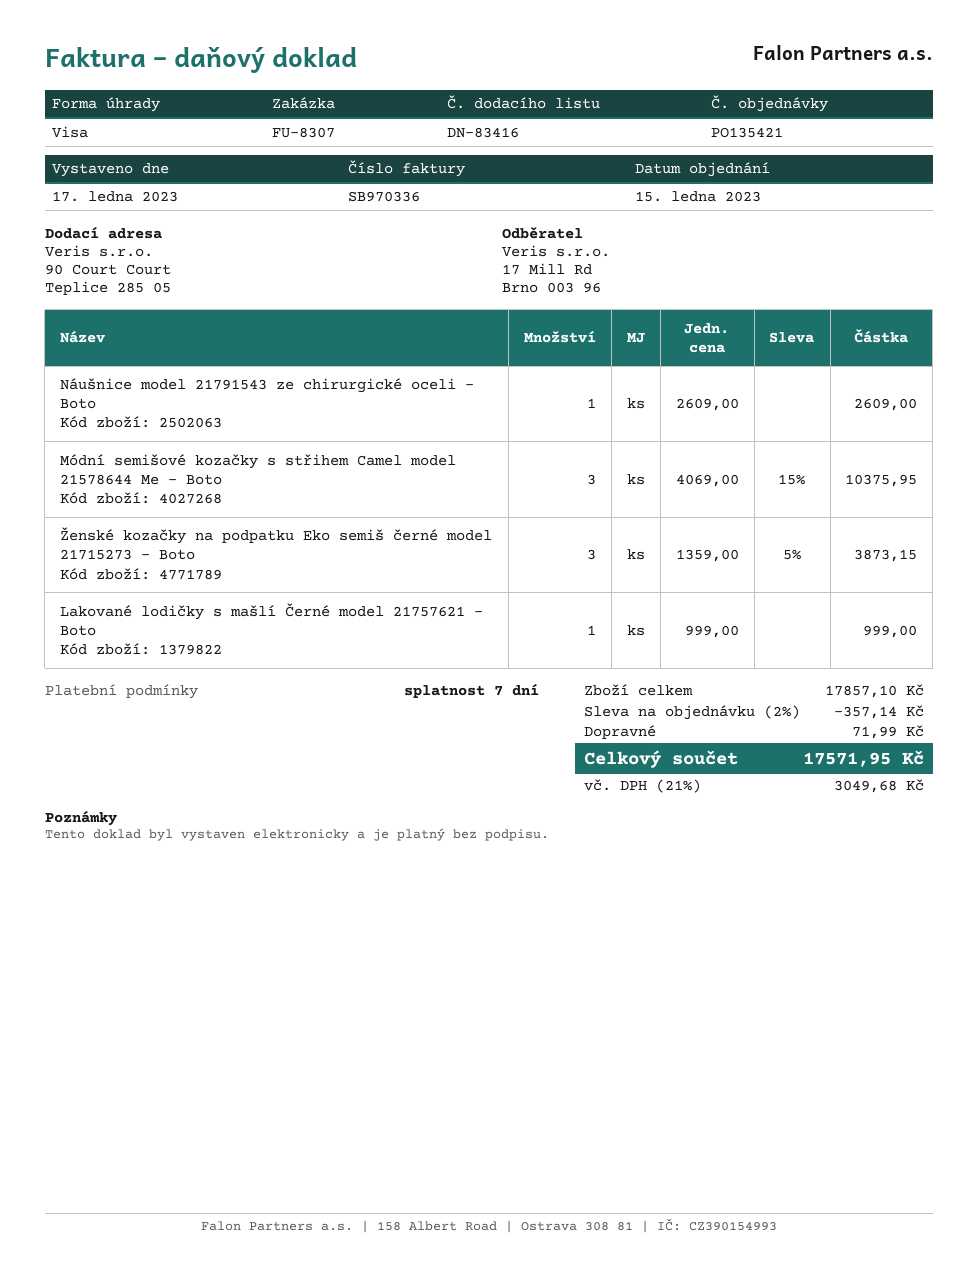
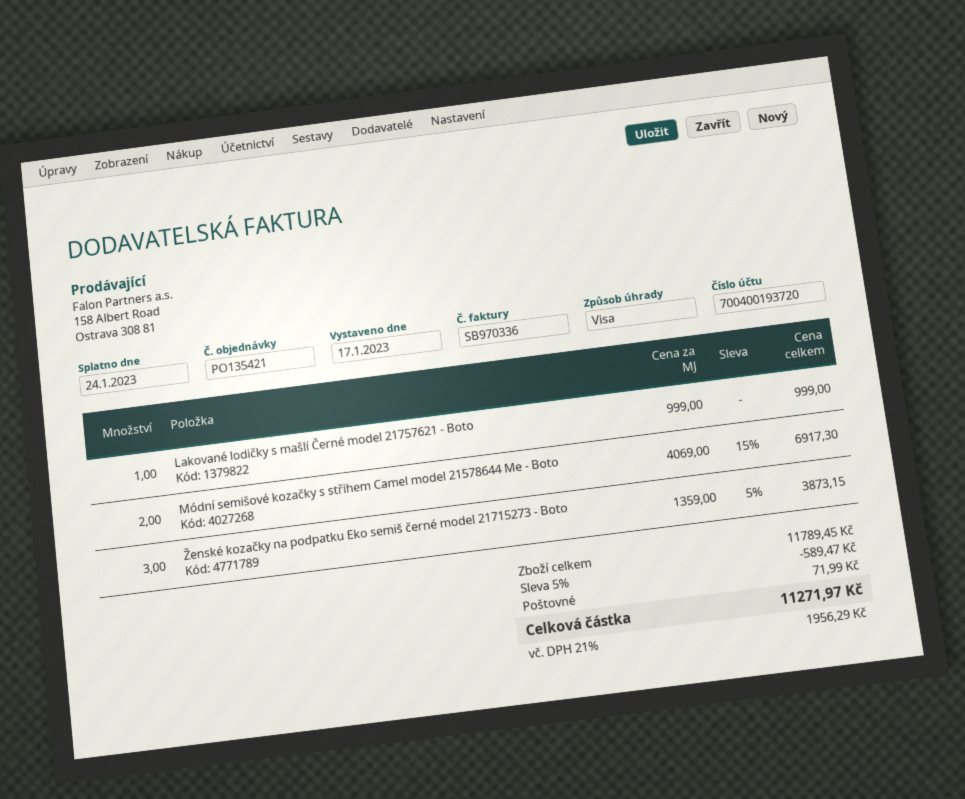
Náušnice model 21791543 ze chirurgické oceli - Boto: 1 x 2609.00 = 2609.00 -> none
Módní semišové kozačky s střihem Camel model 21578644 Me - Boto: 3 x 4069.00 - 15% = 10375.95 -> 2 x 4069.00 - 15% = 6917.30
subtotal: 17857.10 -> 11789.45
discount: 2% = 357.14 -> 5% = 589.47
tax: 21% = 3049.68 -> 21% = 1956.29
total: 17571.95 -> 11271.97

